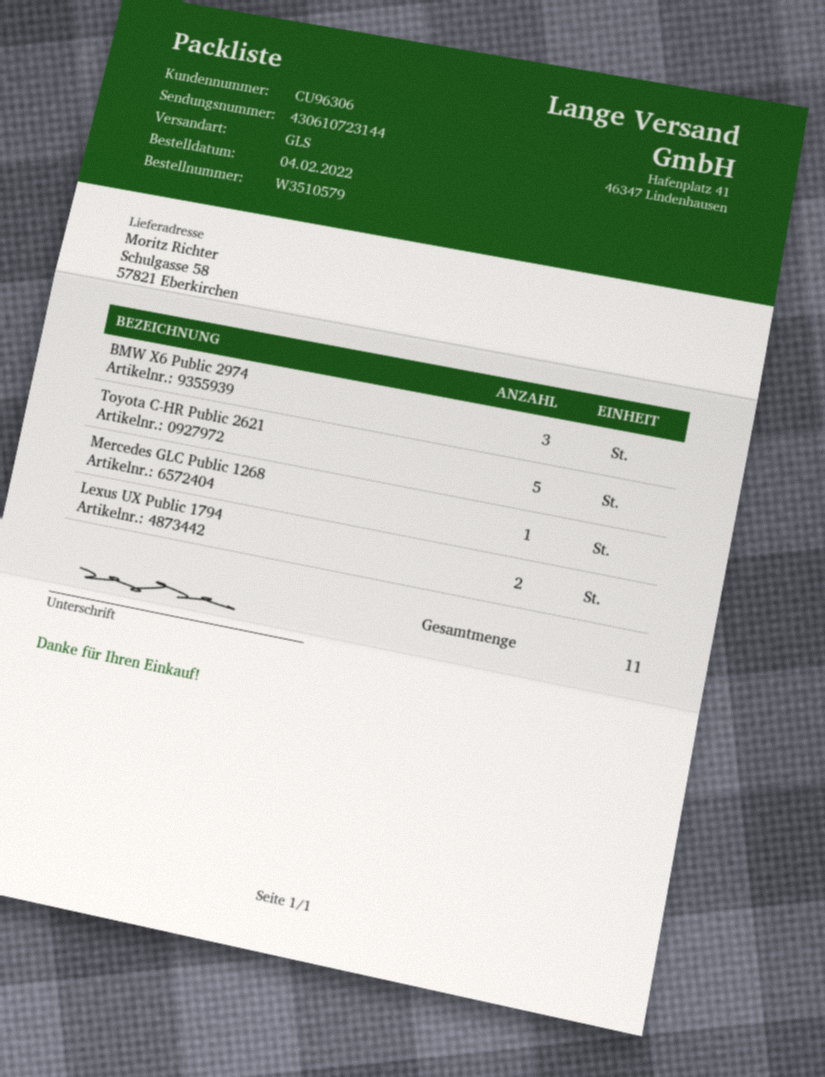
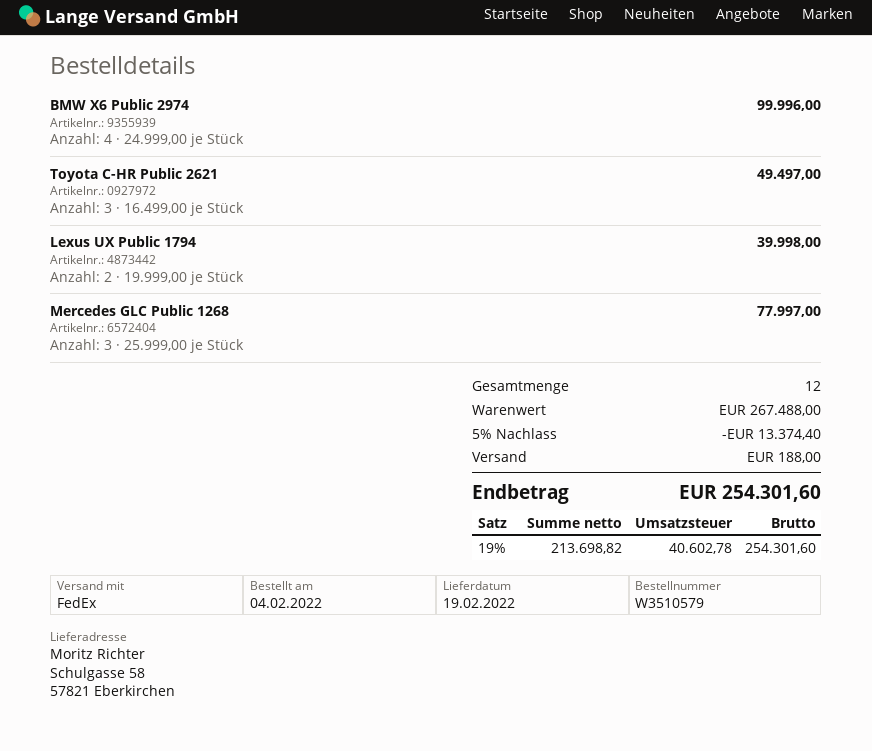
shipping method: GLS -> FedEx
BMW X6 Public 2974: 3 -> 4
Toyota C-HR Public 2621: 5 -> 3
Mercedes GLC Public 1268: 1 -> 3
total quantity: 11 -> 12

